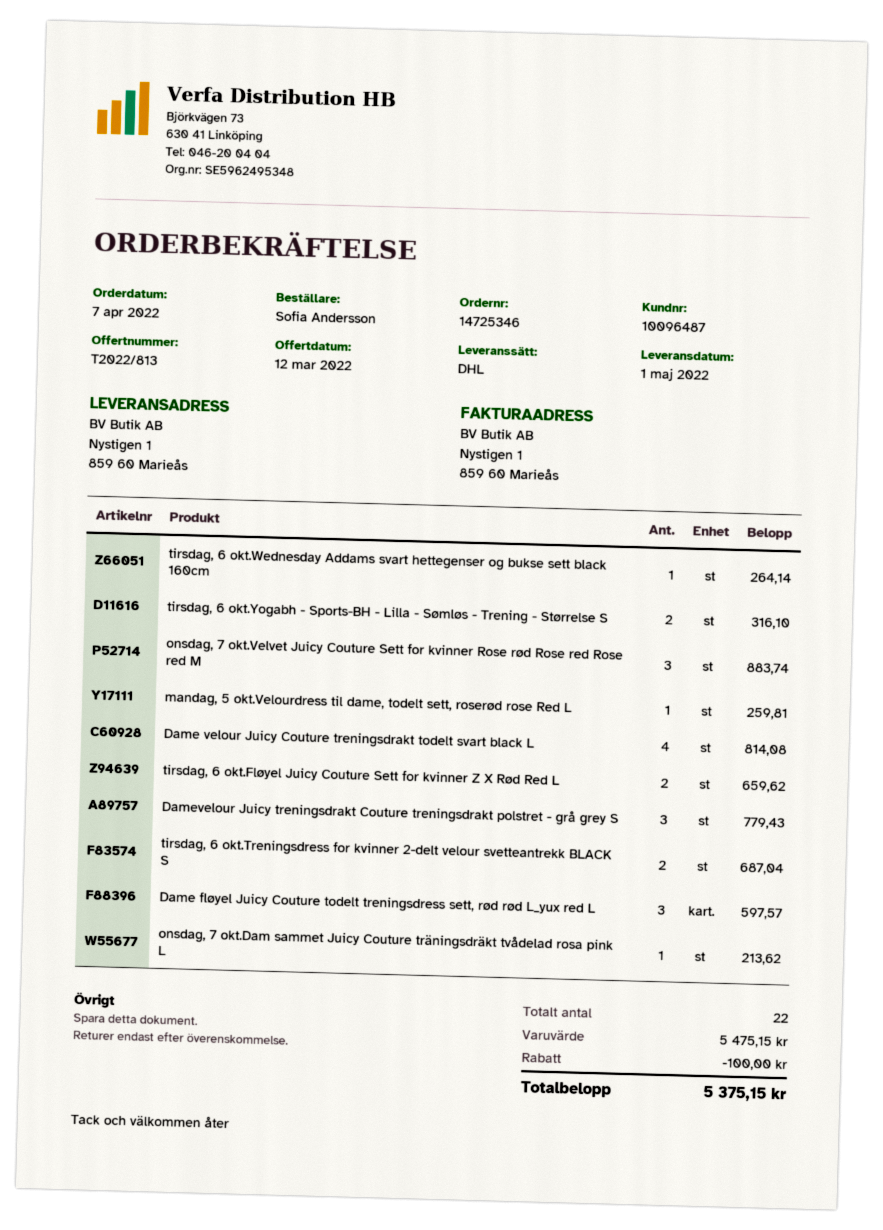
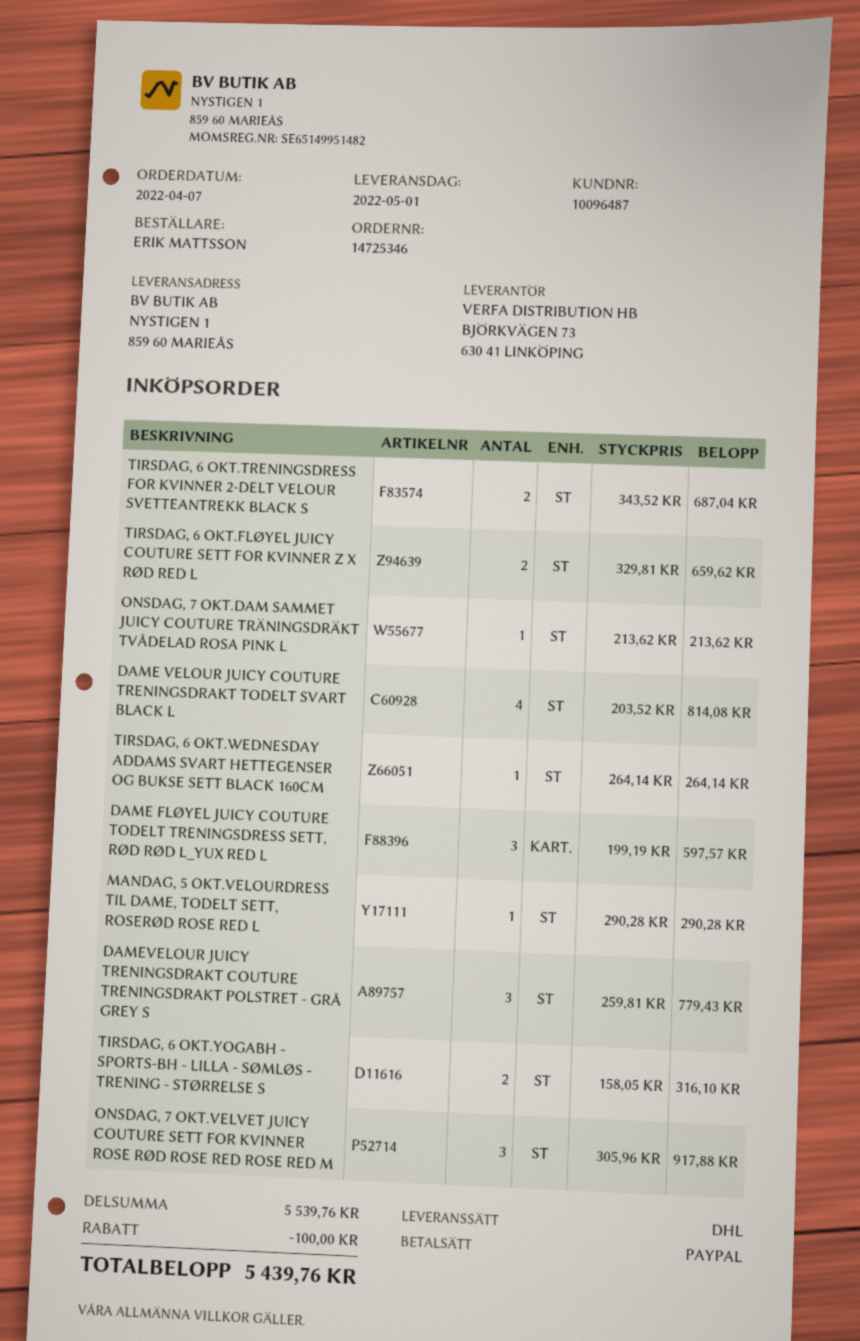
ordered by: Sofia Andersson -> ERIK MATTSSON
onsdag, 7 okt.Velvet Juicy Couture Sett for kvinner Rose rød Rose red Rose red M: 3 for 883.74 -> 3 for 917.88
mandag, 5 okt.Velourdress til dame, todelt sett, roserød rose Red L: 1 for 259.81 -> 1 for 290.28
subtotal: 5475.15 -> 5539.76
total: 5375.15 -> 5439.76

